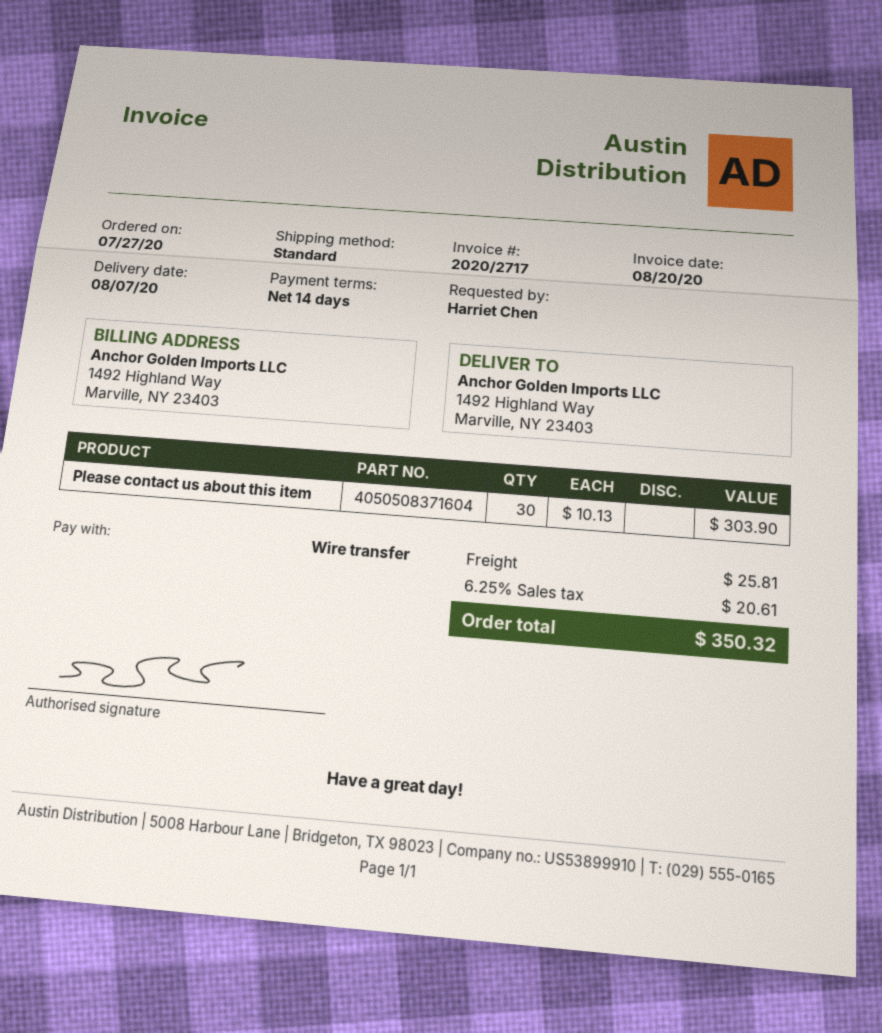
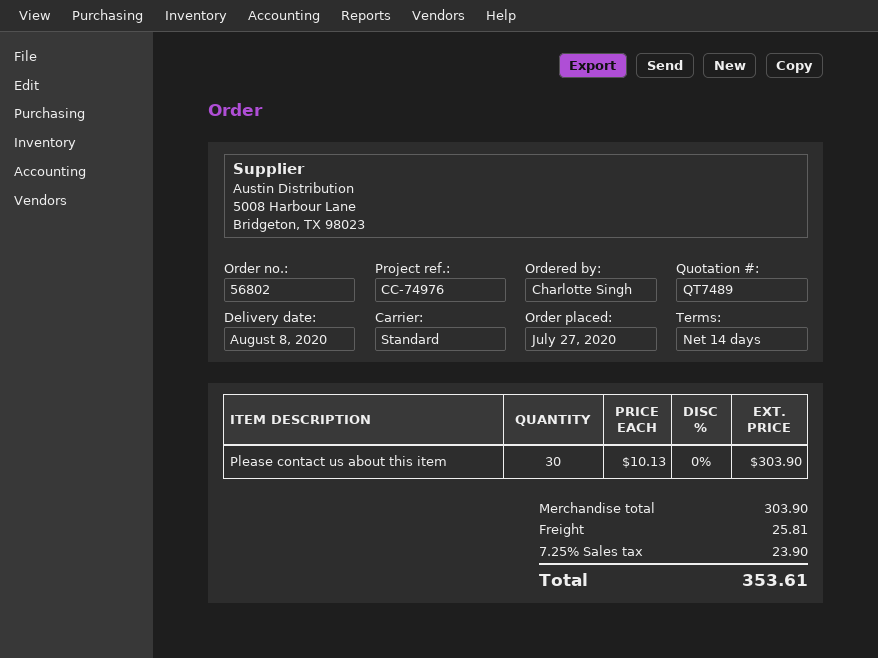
delivery date: 2020-08-07 -> 2020-08-08
ordered by: Harriet Chen -> Charlotte Singh
tax: 6.25% = 20.61 -> 7.25% = 23.90
total: 350.32 -> 353.61

